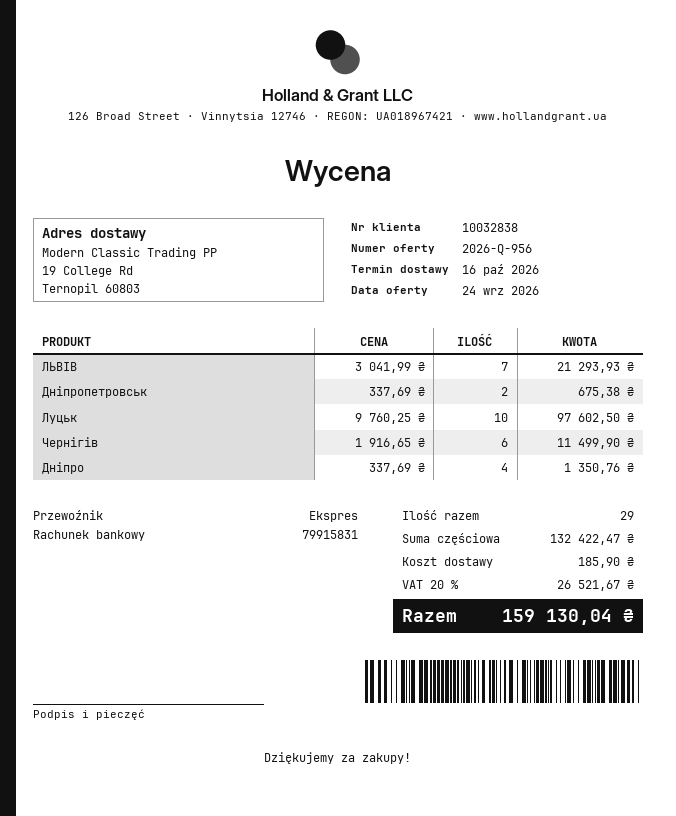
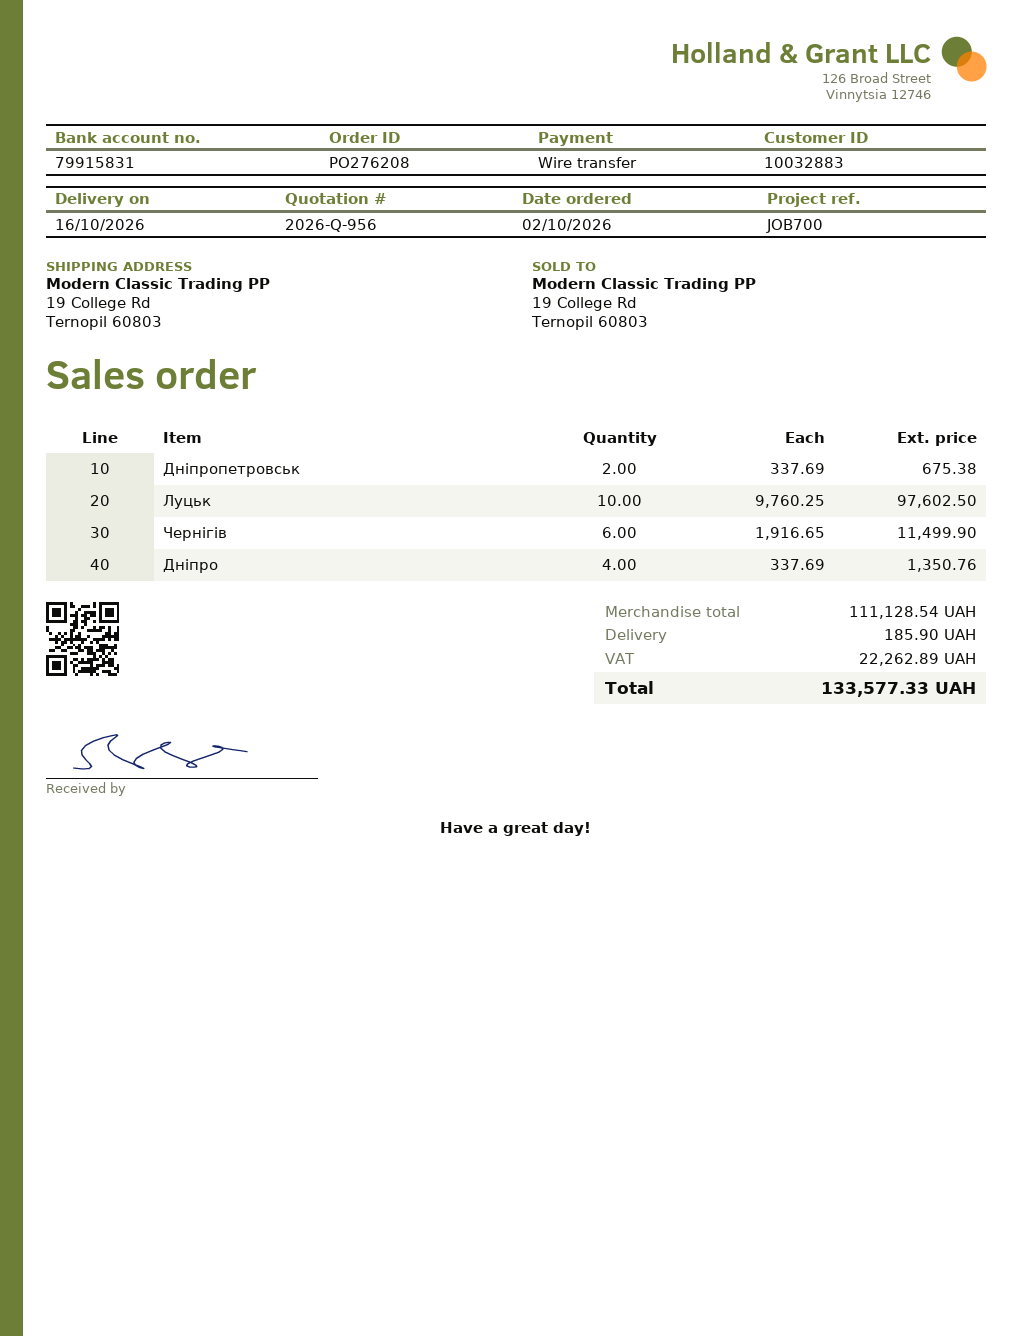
customer number: 10032838 -> 10032883
ЛЬВІВ: 7 x 3041.99 = 21293.93 -> none
subtotal: 132422.47 -> 111128.54
tax: 26521.67 -> 22262.89
total: 159130.04 -> 133577.33

